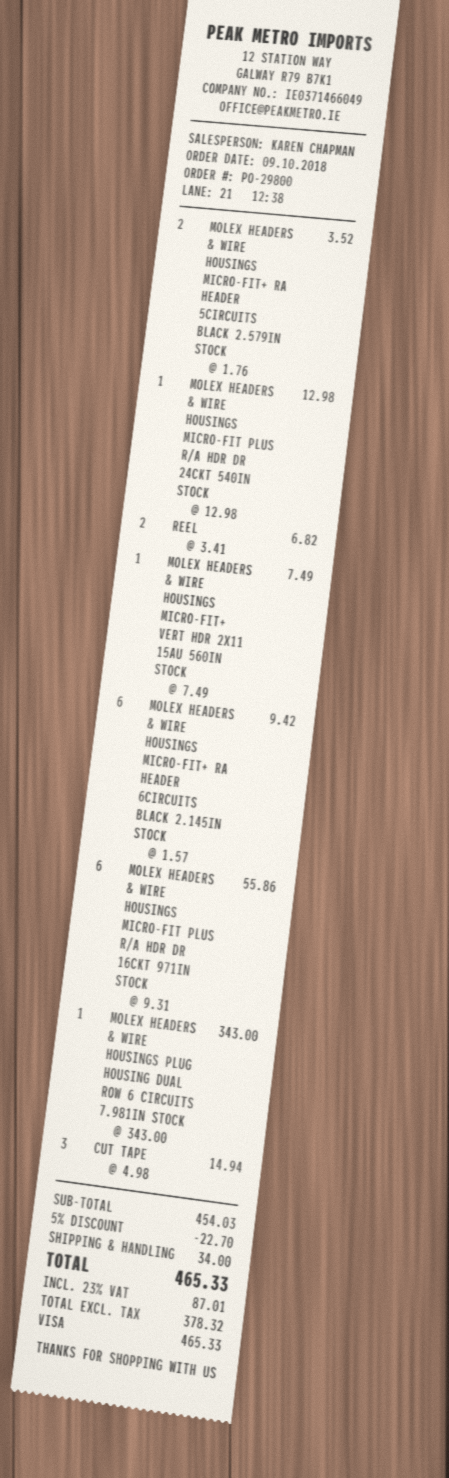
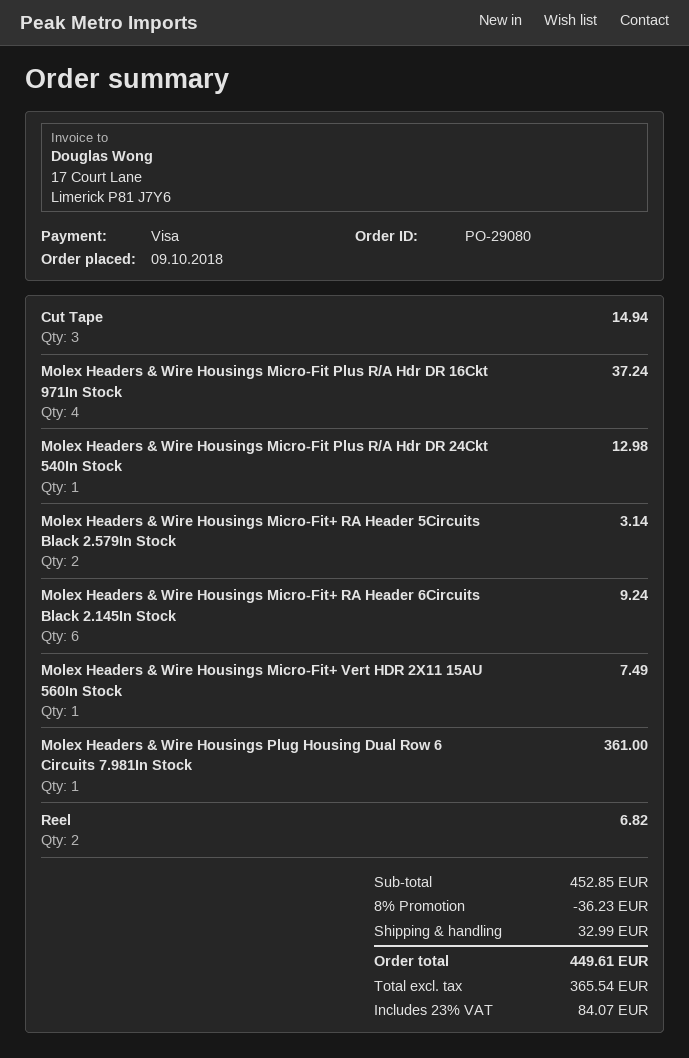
order number: PO-29800 -> PO-29080
MOLEX HEADERS & WIRE HOUSINGS MICRO-FIT+ RA HEADER 5CIRCUITS BLACK 2.579IN STOCK: 2 for 3.52 -> 2 for 3.14
MOLEX HEADERS & WIRE HOUSINGS MICRO-FIT+ RA HEADER 6CIRCUITS BLACK 2.145IN STOCK: 6 for 9.42 -> 6 for 9.24
MOLEX HEADERS & WIRE HOUSINGS MICRO-FIT PLUS R/A HDR DR 16CKT 971IN STOCK: 6 for 55.86 -> 4 for 37.24
MOLEX HEADERS & WIRE HOUSINGS PLUG HOUSING DUAL ROW 6 CIRCUITS 7.981IN STOCK: 1 for 343.00 -> 1 for 361.00
subtotal: 454.03 -> 452.85
discount: 5% = 22.70 -> 8% = 36.23
shipping: 34.00 -> 32.99
net: 378.32 -> 365.54
tax: 23% = 87.01 -> 23% = 84.07
total: 465.33 -> 449.61

